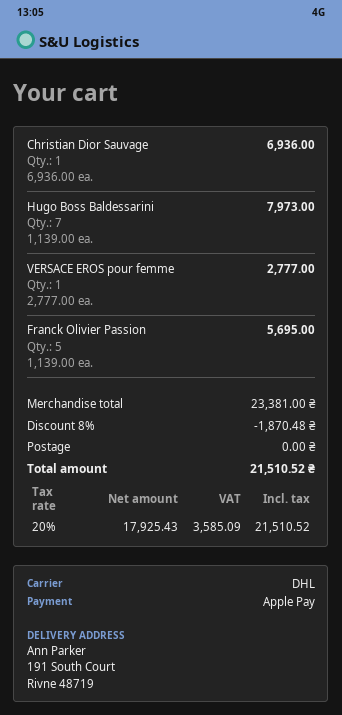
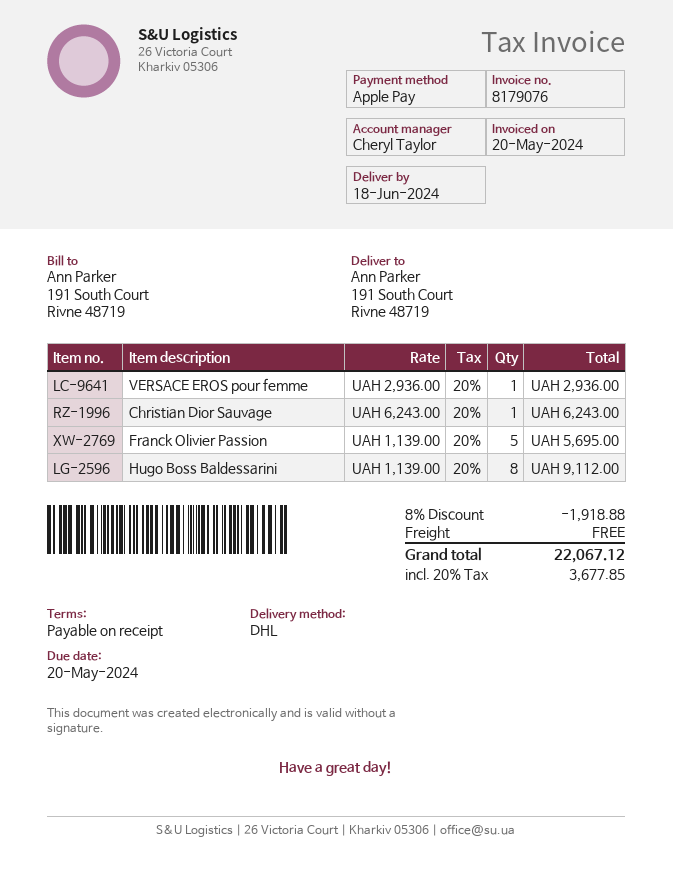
Christian Dior Sauvage: 1 x 6936.00 = 6936.00 -> 1 x 6243.00 = 6243.00
Hugo Boss Baldessarini: 7 x 1139.00 = 7973.00 -> 8 x 1139.00 = 9112.00
VERSACE EROS pour femme: 1 x 2777.00 = 2777.00 -> 1 x 2936.00 = 2936.00
discount: 8% = 1870.48 -> 8% = 1918.88
tax: 20% = 3585.09 -> 20% = 3677.85
total: 21510.52 -> 22067.12

